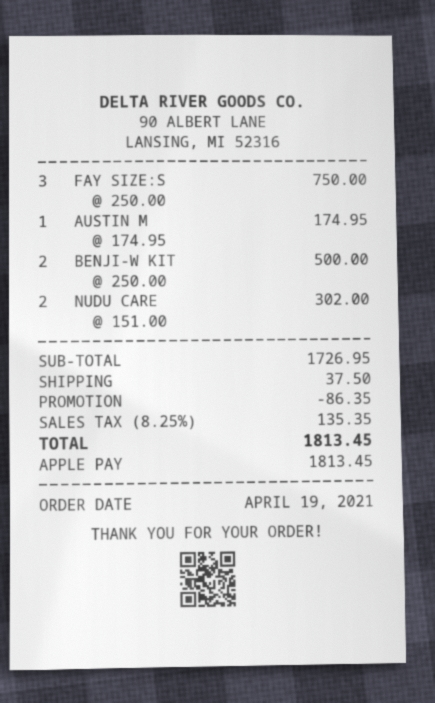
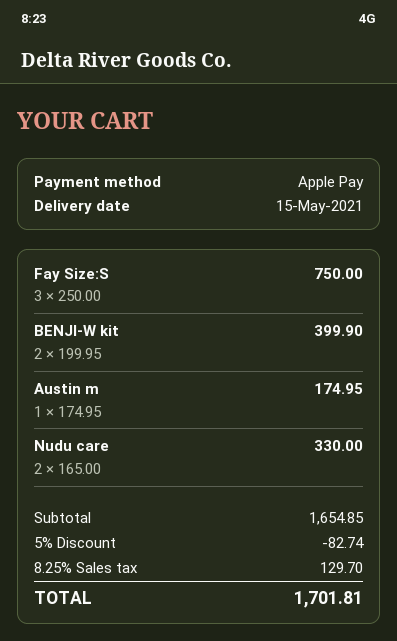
BENJI-W KIT: 2 x 250.00 = 500.00 -> 2 x 199.95 = 399.90
NUDU CARE: 2 x 151.00 = 302.00 -> 2 x 165.00 = 330.00
subtotal: 1726.95 -> 1654.85
discount: 86.35 -> 82.74
shipping: 37.50 -> none
tax: 8.25% = 135.35 -> 8.25% = 129.70
total: 1813.45 -> 1701.81

